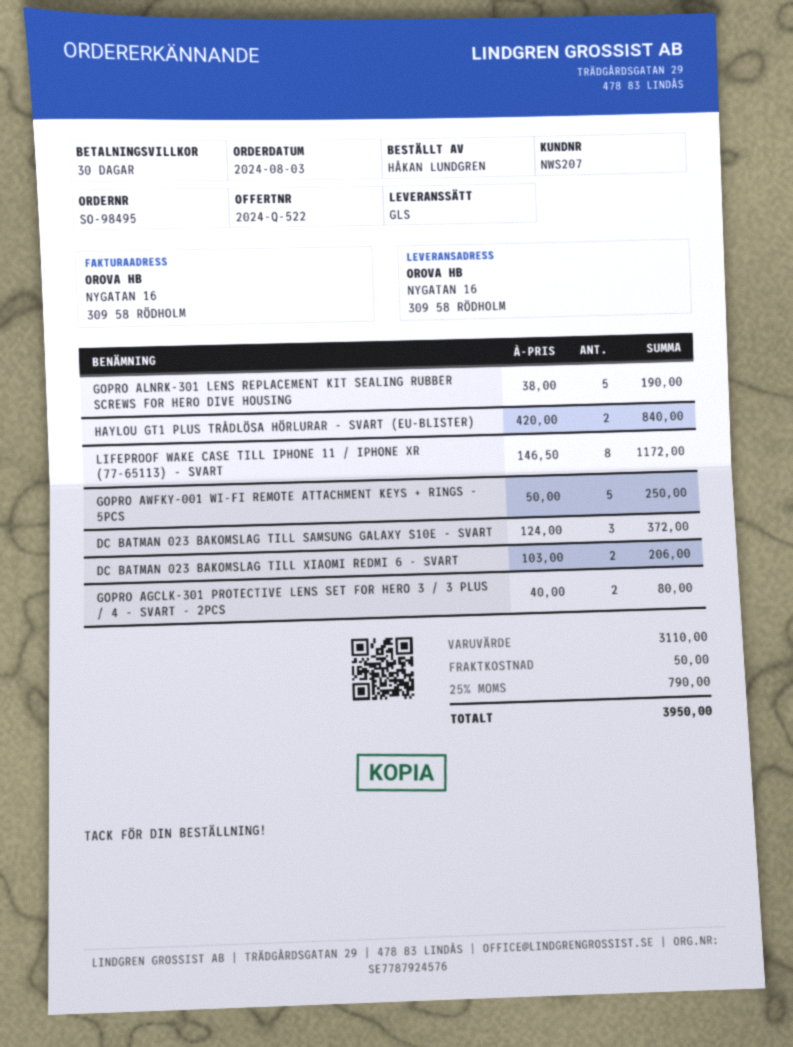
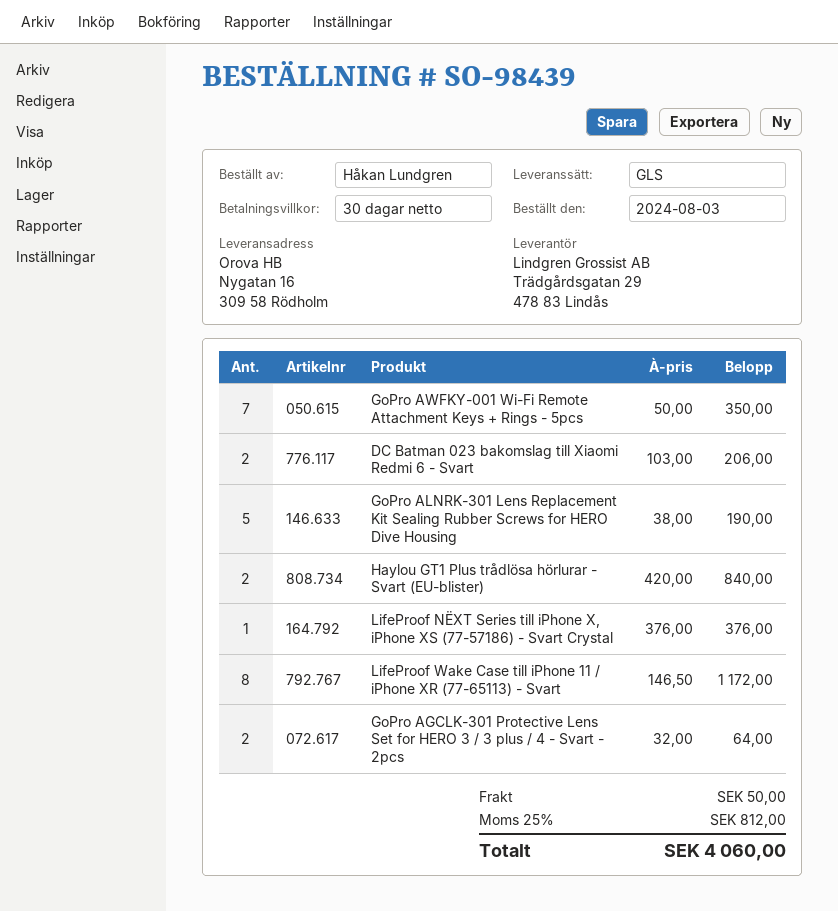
order number: SO-98495 -> SO-98439
GOPRO AWFKY-001 WI-FI REMOTE ATTACHMENT KEYS + RINGS - 5PCS: 5 x 50.00 = 250.00 -> 7 x 50.00 = 350.00
DC BATMAN 023 BAKOMSLAG TILL SAMSUNG GALAXY S10E - SVART: 3 x 124.00 = 372.00 -> none
GOPRO AGCLK-301 PROTECTIVE LENS SET FOR HERO 3 / 3 PLUS / 4 - SVART - 2PCS: 2 x 40.00 = 80.00 -> 2 x 32.00 = 64.00
LifeProof NËXT Series till iPhone X, iPhone XS (77-57186) - Svart Crystal: none -> 1 x 376.00 = 376.00
tax: 25% = 790.00 -> 25% = 812.00
total: 3950.00 -> 4060.00

